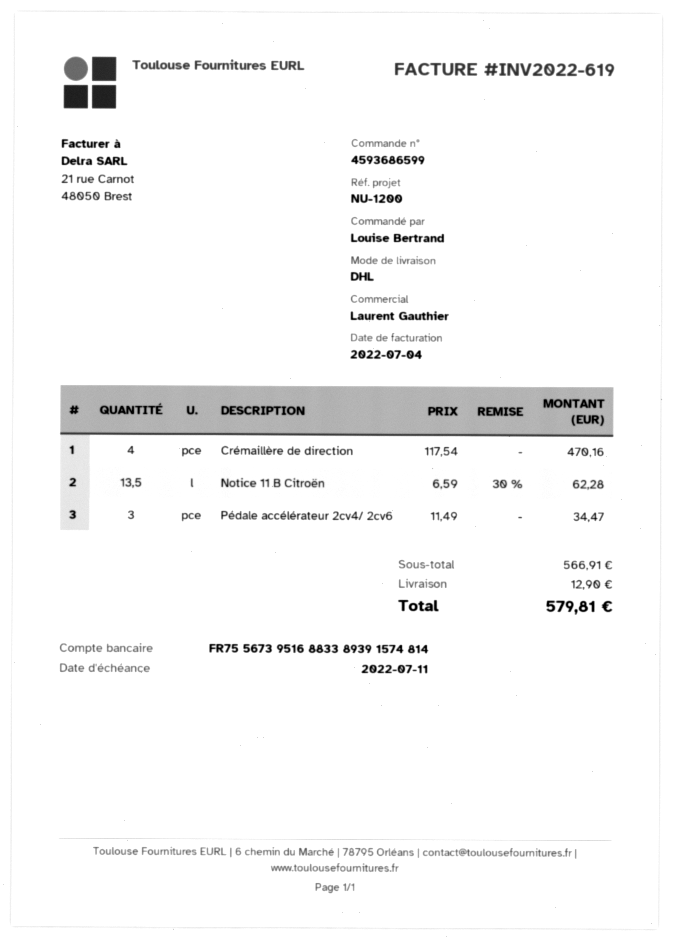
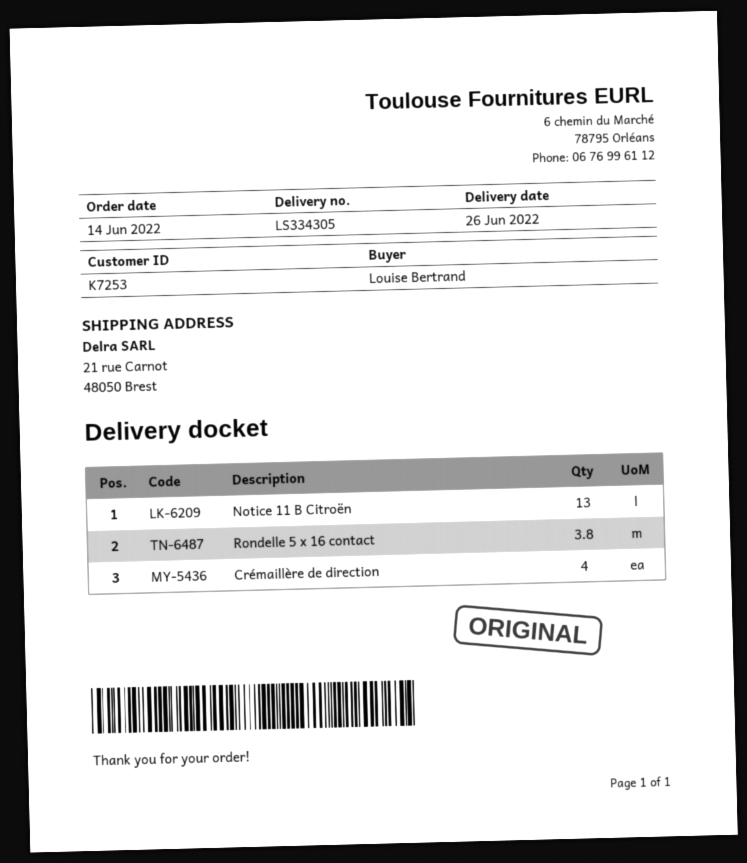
Notice 11 B Citroën: 13.5 -> 13
Pédale accélérateur 2cv4/ 2cv6: 3 -> none
Rondelle 5 x 16 contact: none -> 3.8

